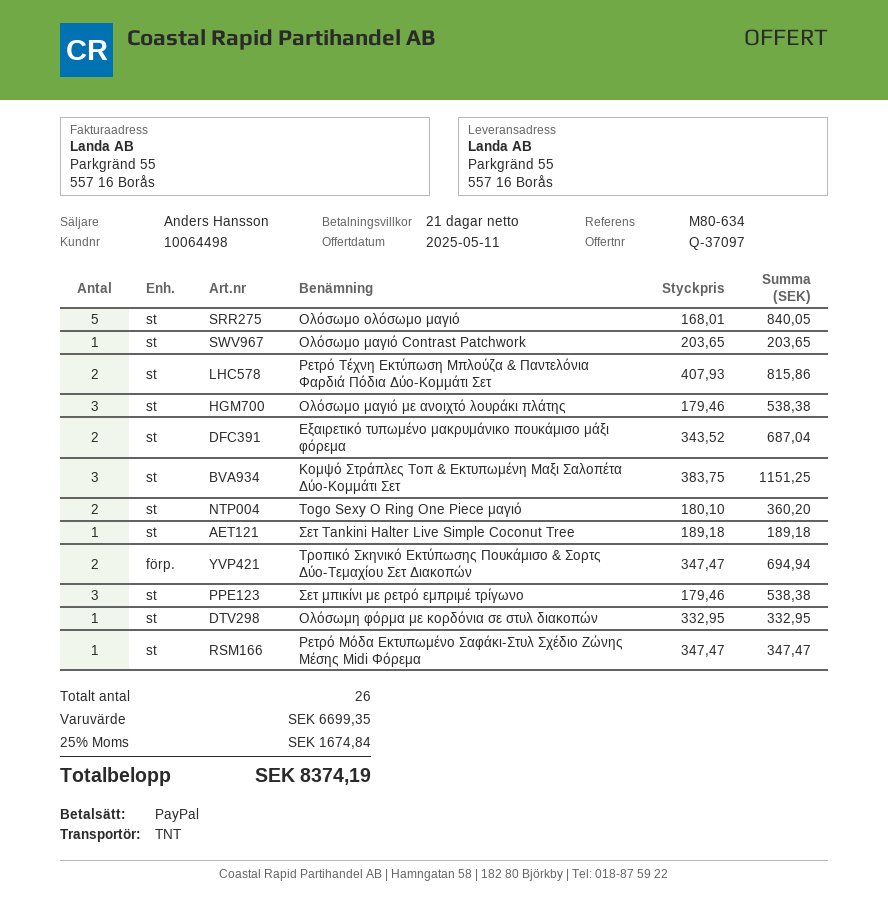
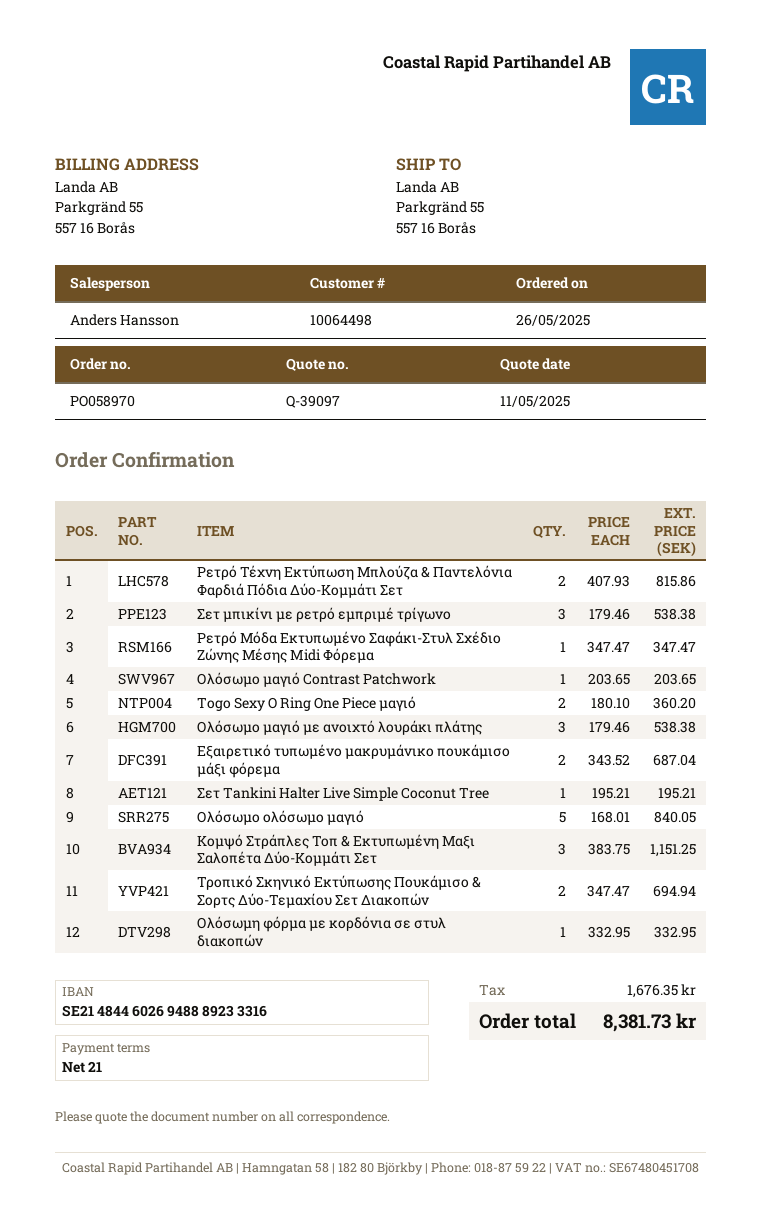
quote number: Q-37097 -> Q-39097
Σετ Tankini Halter Live Simple Coconut Tree: 1 x 189.18 = 189.18 -> 1 x 195.21 = 195.21
tax: 1674.84 -> 1676.35
total: 8374.19 -> 8381.73

